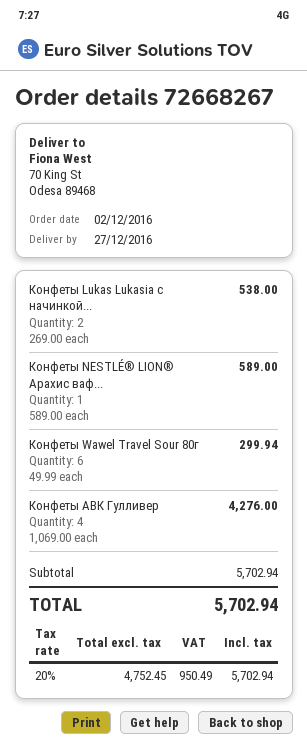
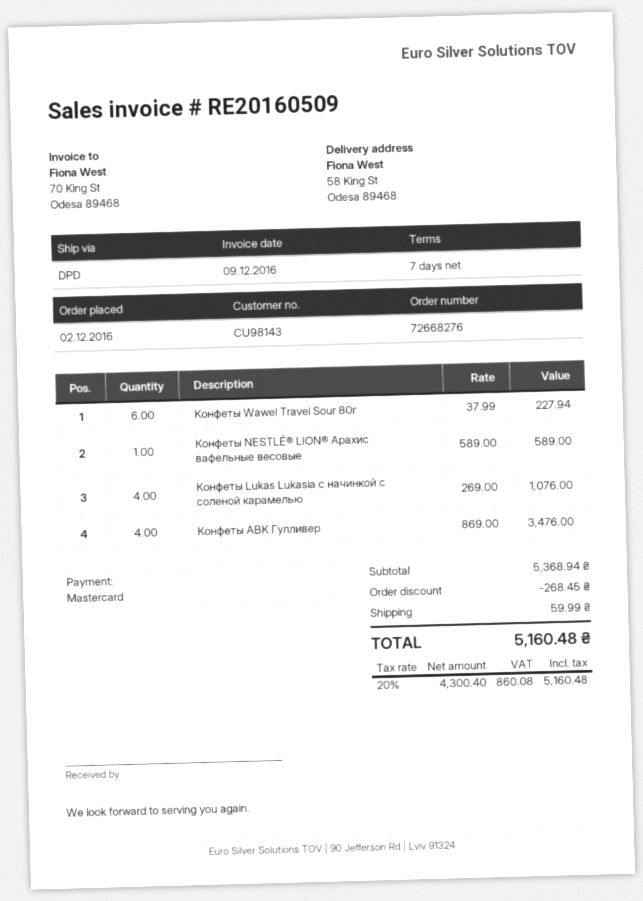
order number: 72668267 -> 72668276
ship to: 70 King St, Odesa 89468 -> 58 King St, Odesa 89468
Конфеты Lukas Lukasia с начинкой...: 2 x 269.00 = 538.00 -> 4 x 269.00 = 1076.00
Конфеты Wawel Travel Sour 80г: 6 x 49.99 = 299.94 -> 6 x 37.99 = 227.94
Конфеты АВК Гулливер: 4 x 1069.00 = 4276.00 -> 4 x 869.00 = 3476.00
subtotal: 5702.94 -> 5368.94
discount: none -> 268.45
shipping: none -> 59.99
net: 4752.45 -> 4300.40
tax: 20% = 950.49 -> 20% = 860.08
total: 5702.94 -> 5160.48

